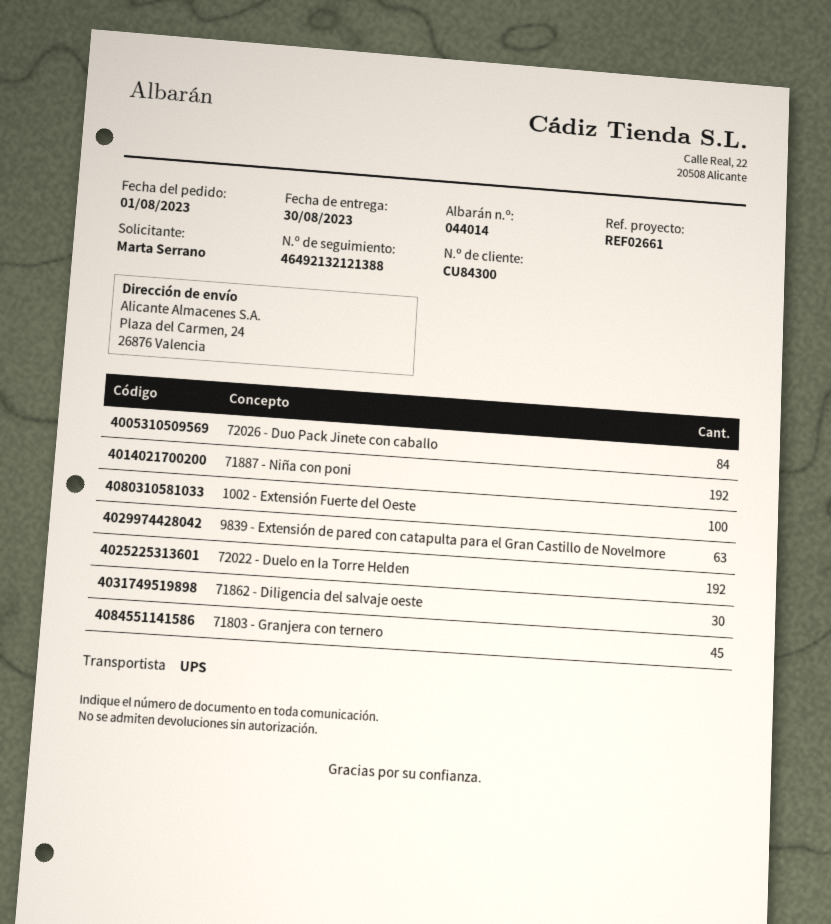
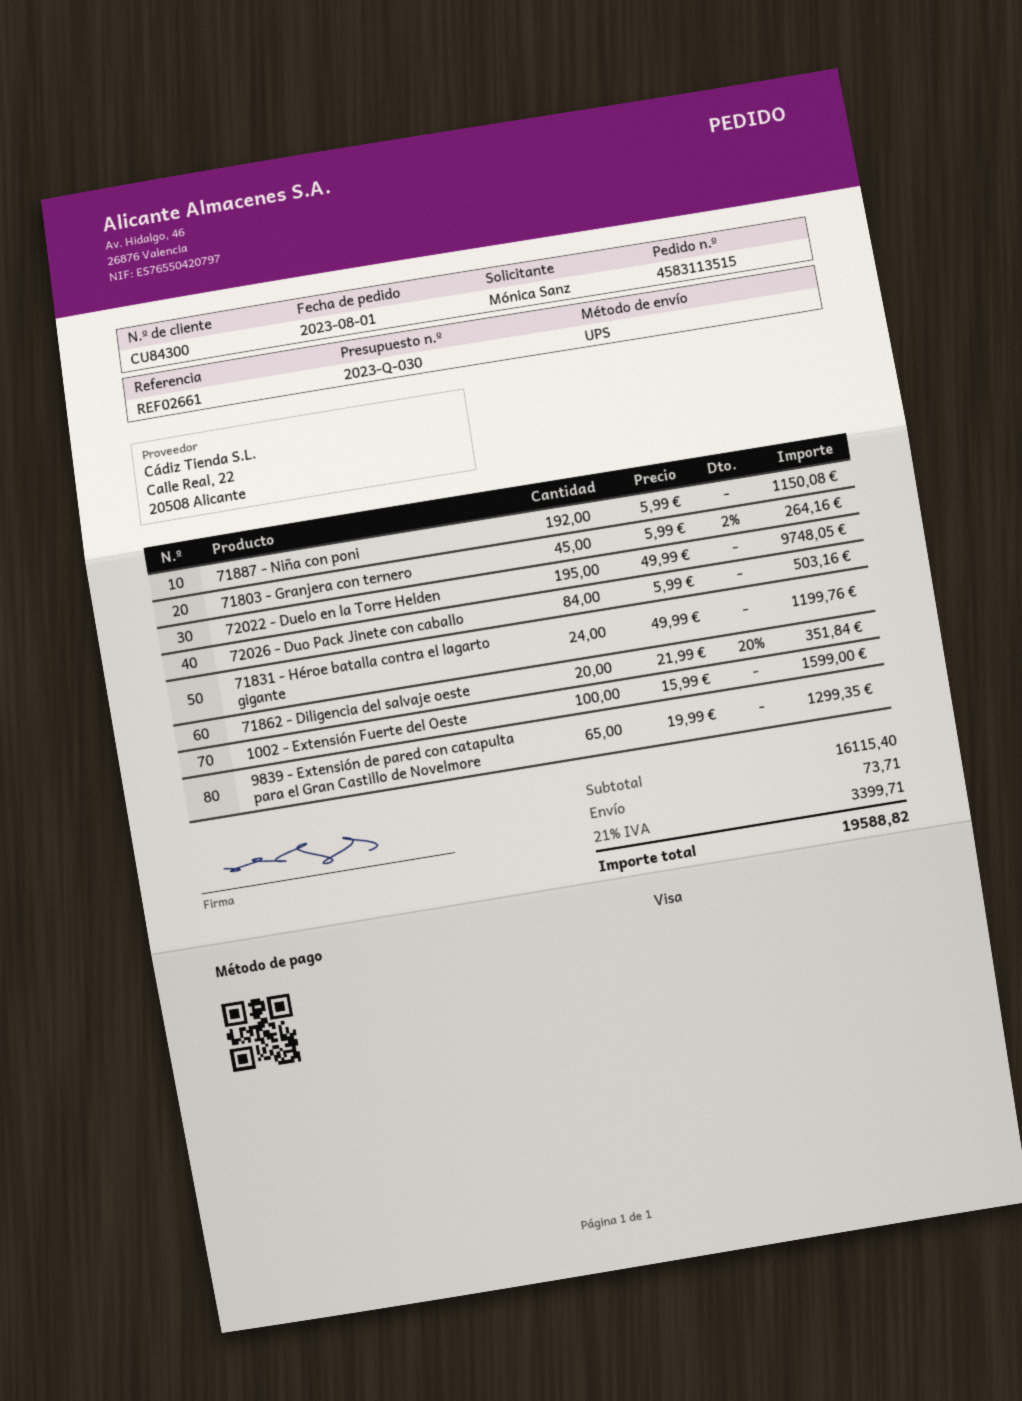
ordered by: Marta Serrano -> Mónica Sanz
9839 - Extensión de pared con catapulta para el Gran Castillo de Novelmore: 63 -> 65
72022 - Duelo en la Torre Helden: 192 -> 195
71862 - Diligencia del salvaje oeste: 30 -> 20
71831 - Héroe batalla contra el lagarto gigante: none -> 24

